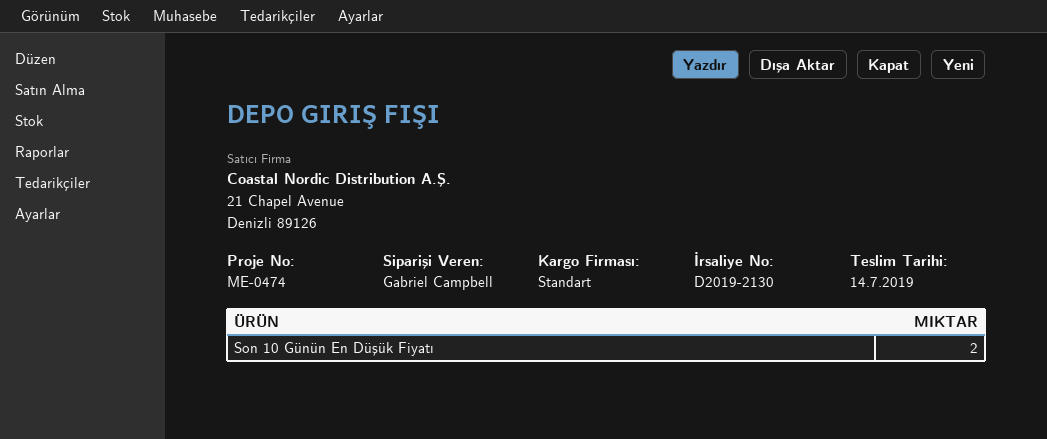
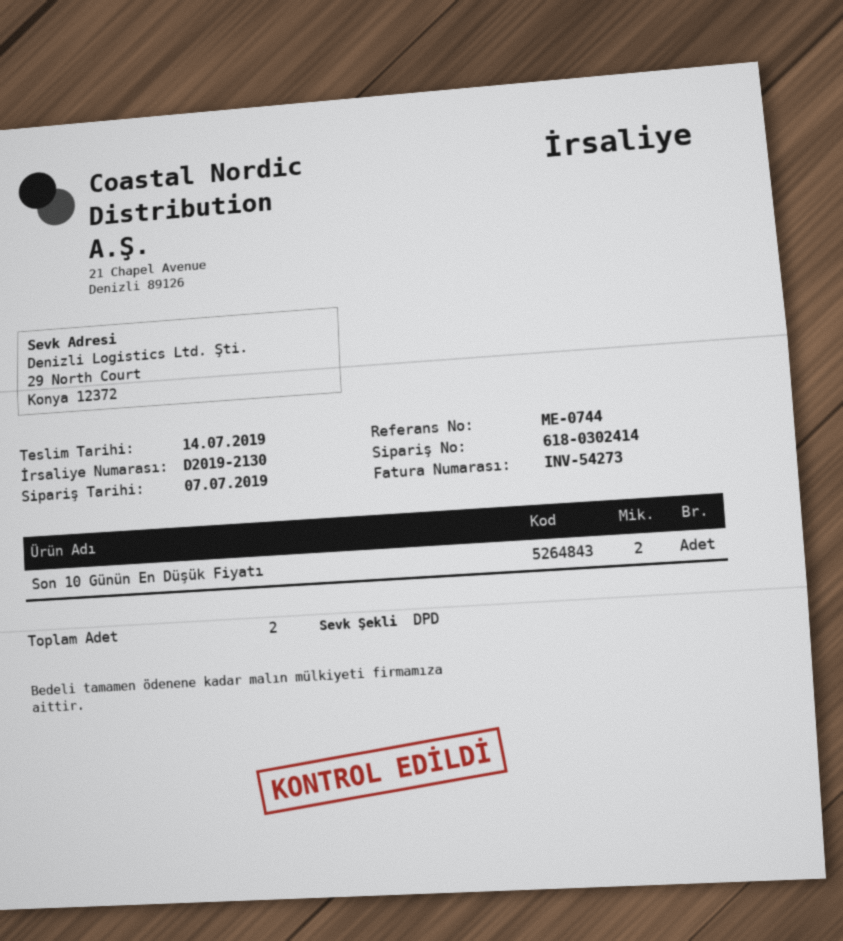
reference: ME-0474 -> ME-0744
shipping method: standard -> DPD

